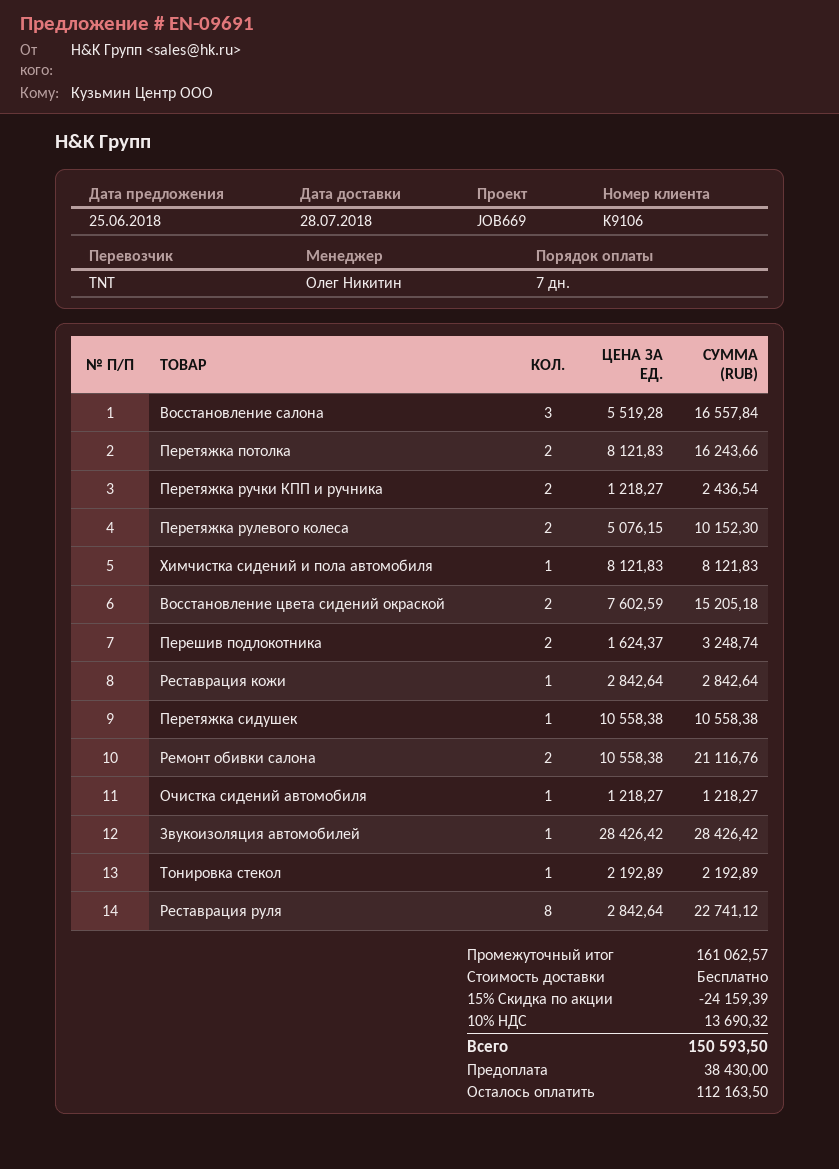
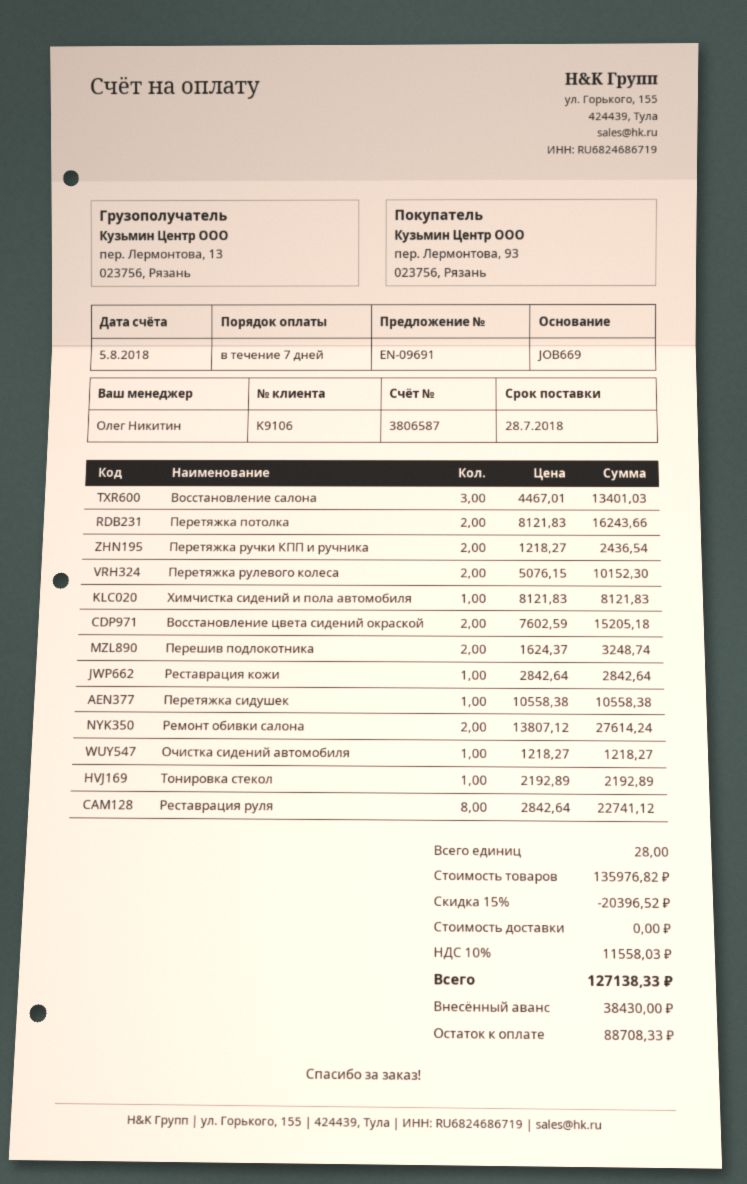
Восстановление салона: 3 x 5519.28 = 16557.84 -> 3 x 4467.01 = 13401.03
Ремонт обивки салона: 2 x 10558.38 = 21116.76 -> 2 x 13807.12 = 27614.24
Звукоизоляция автомобилей: 1 x 28426.42 = 28426.42 -> none
subtotal: 161062.57 -> 135976.82
discount: 15% = 24159.39 -> 15% = 20396.52
tax: 10% = 13690.32 -> 10% = 11558.03
total: 150593.50 -> 127138.33
balance: 112163.50 -> 88708.33

